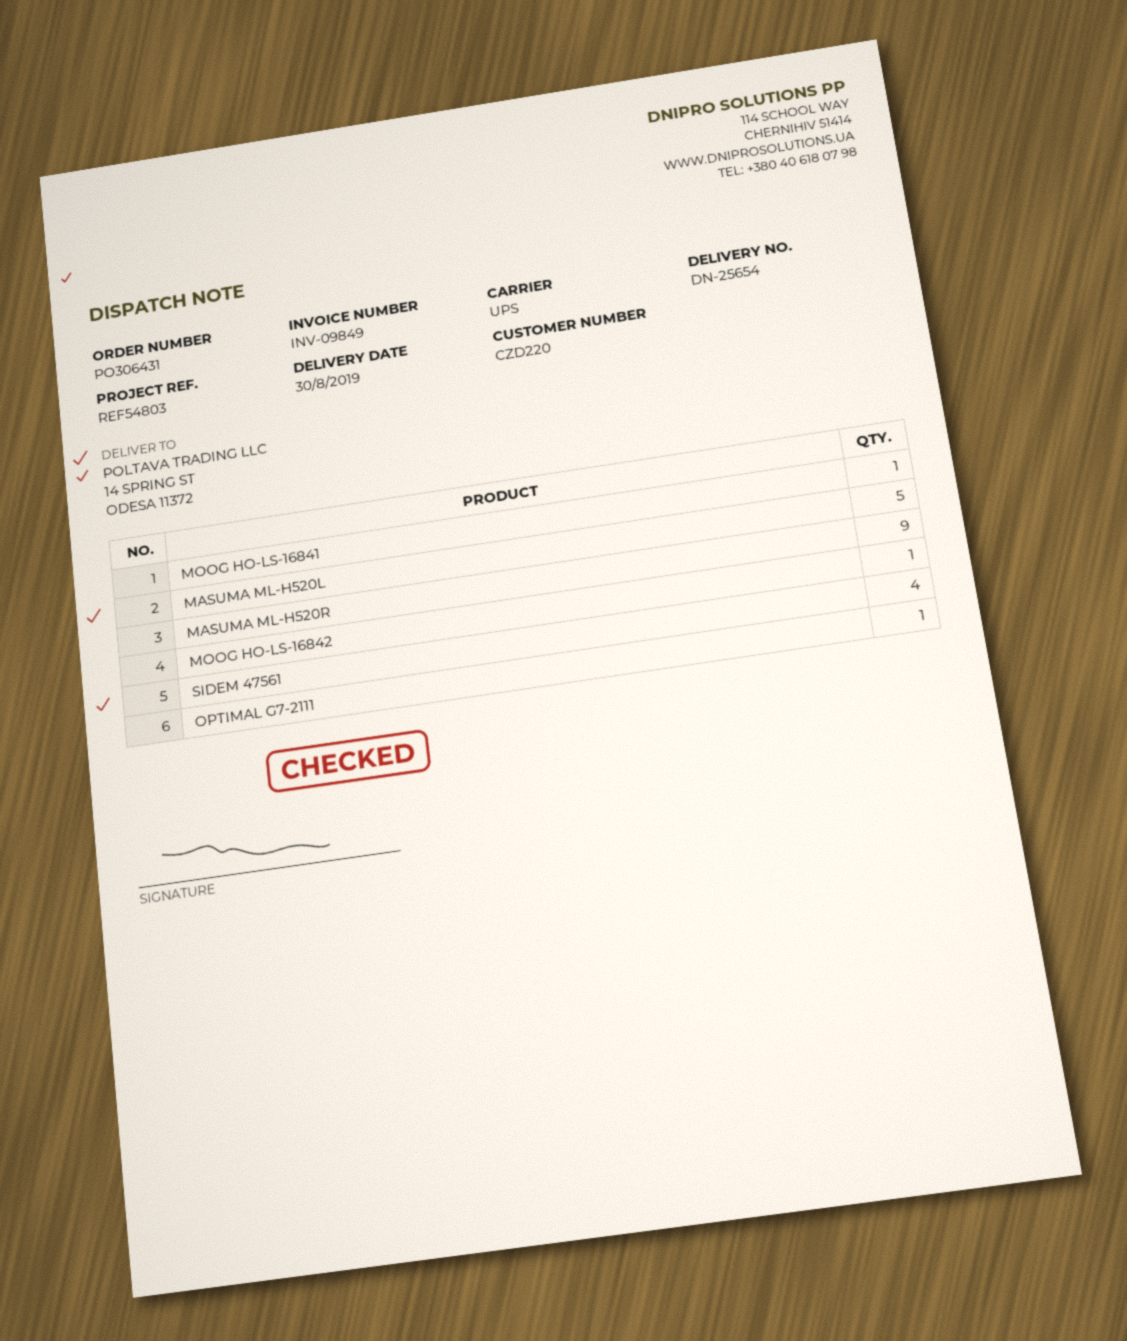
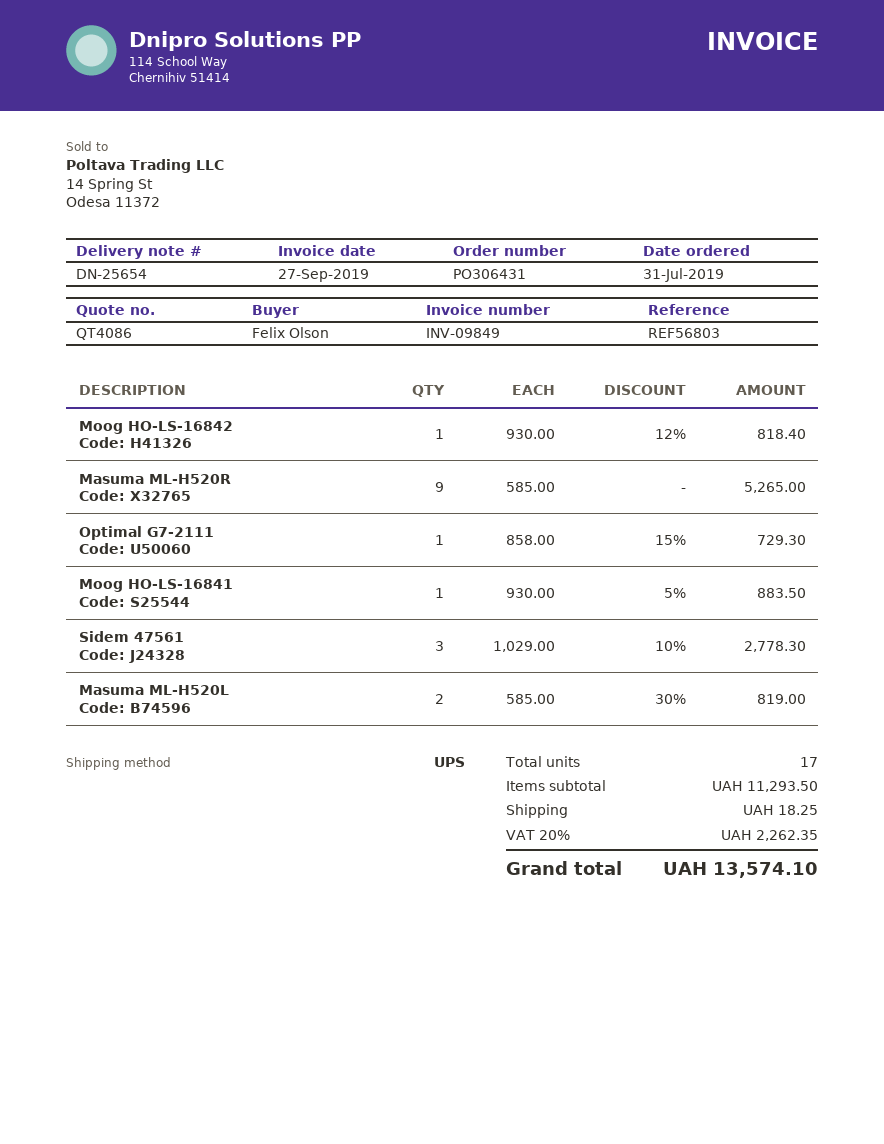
reference: REF54803 -> REF56803
MASUMA ML-H520L: 5 -> 2
SIDEM 47561: 4 -> 3

